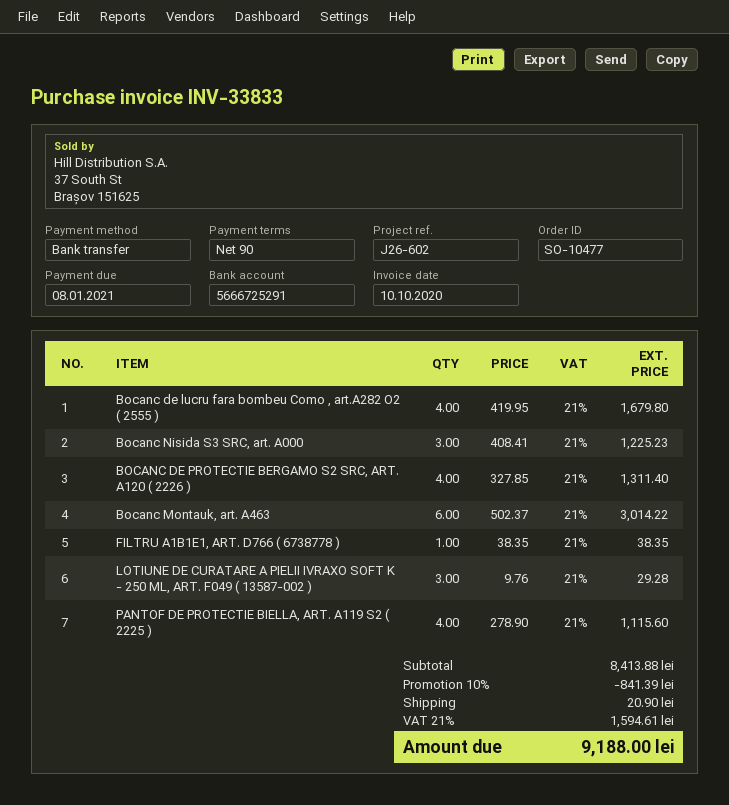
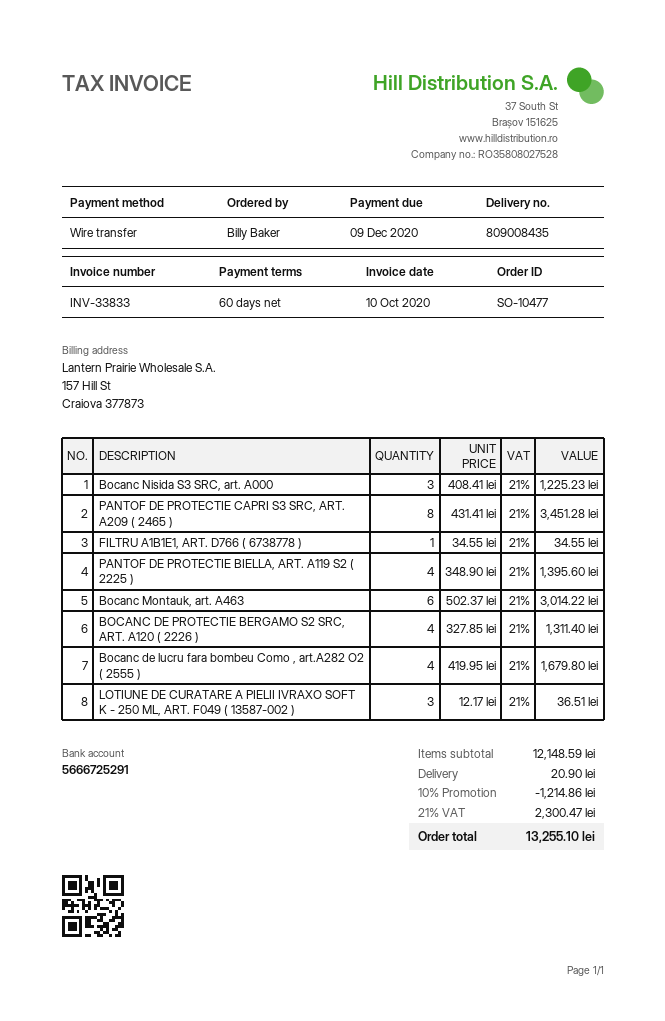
payment terms: 90 days -> 60 days
due date: 2021-01-08 -> 2020-12-09
FILTRU A1B1E1, ART. D766 ( 6738778 ): 1 x 38.35 = 38.35 -> 1 x 34.55 = 34.55
LOTIUNE DE CURATARE A PIELII IVRAXO SOFT K - 250 ML, ART. F049 ( 13587-002 ): 3 x 9.76 = 29.28 -> 3 x 12.17 = 36.51
PANTOF DE PROTECTIE BIELLA, ART. A119 S2 ( 2225 ): 4 x 278.90 = 1115.60 -> 4 x 348.90 = 1395.60
PANTOF DE PROTECTIE CAPRI S3 SRC, ART. A209 ( 2465 ): none -> 8 x 431.41 = 3451.28
subtotal: 8413.88 -> 12148.59
discount: 10% = 841.39 -> 10% = 1214.86
tax: 21% = 1594.61 -> 21% = 2300.47
total: 9188.00 -> 13255.10

